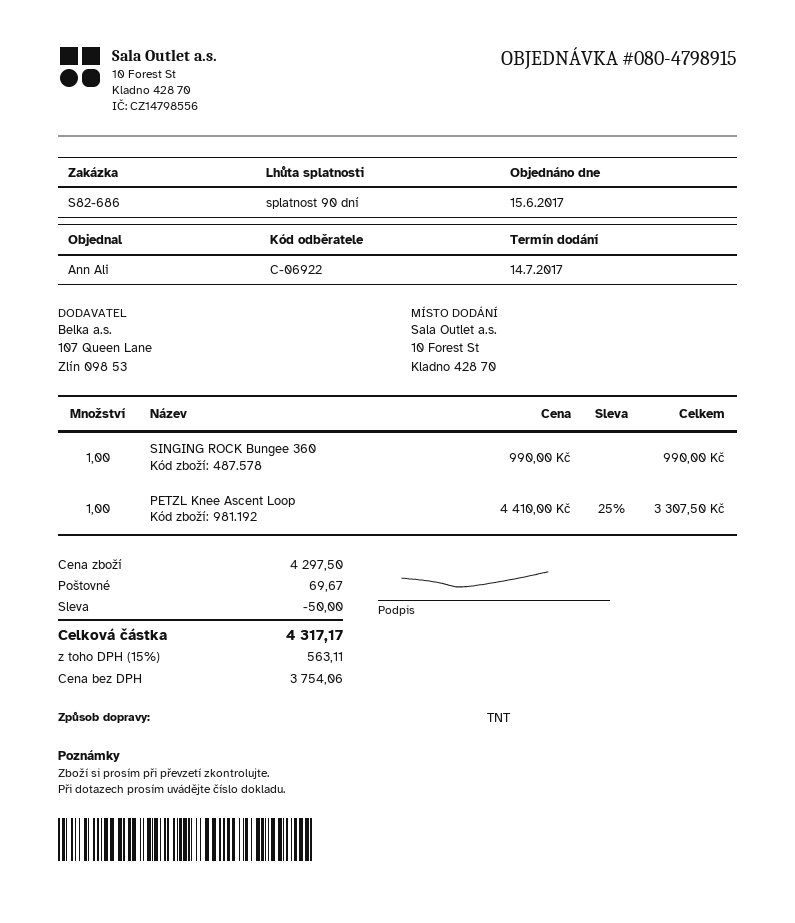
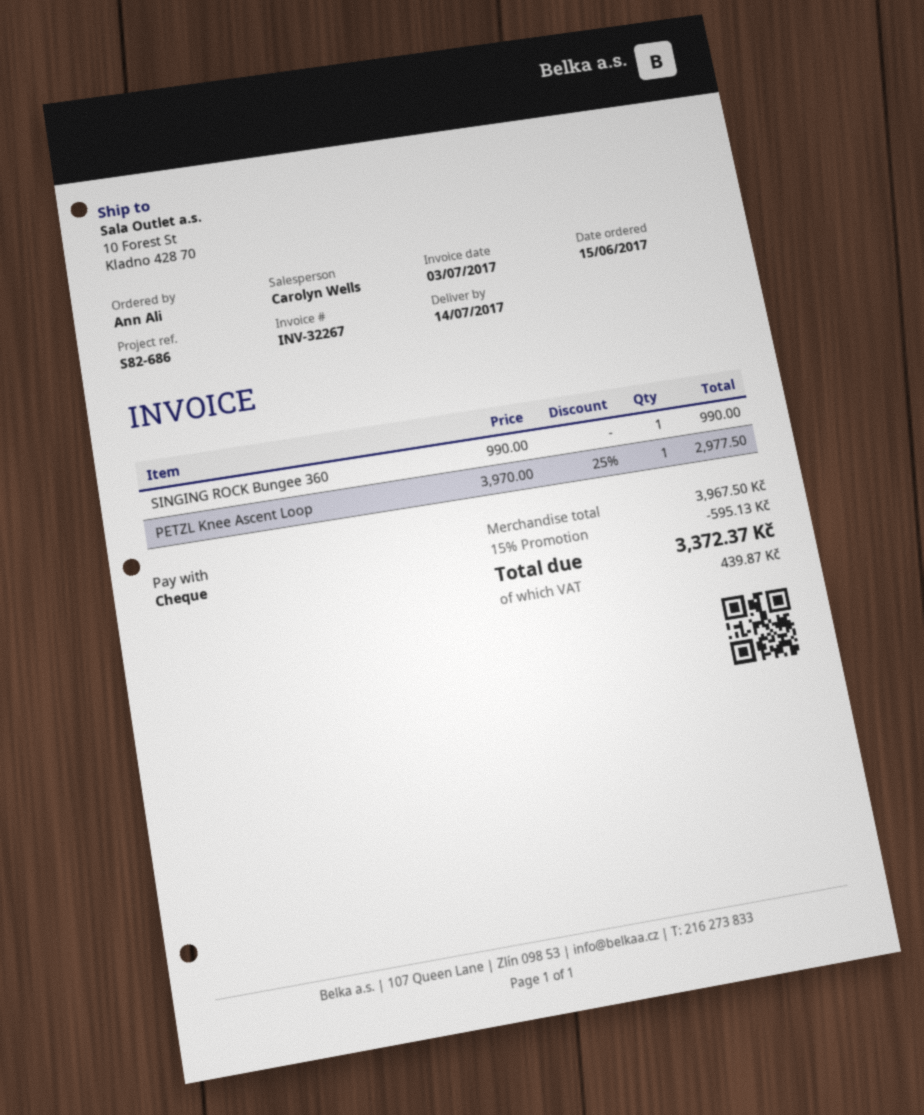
PETZL Knee Ascent Loop: 1 x 4410.00 - 25% = 3307.50 -> 1 x 3970.00 - 25% = 2977.50
subtotal: 4297.50 -> 3967.50
discount: 50.00 -> 595.13
shipping: 69.67 -> none
tax: 563.11 -> 439.87
total: 4317.17 -> 3372.37

